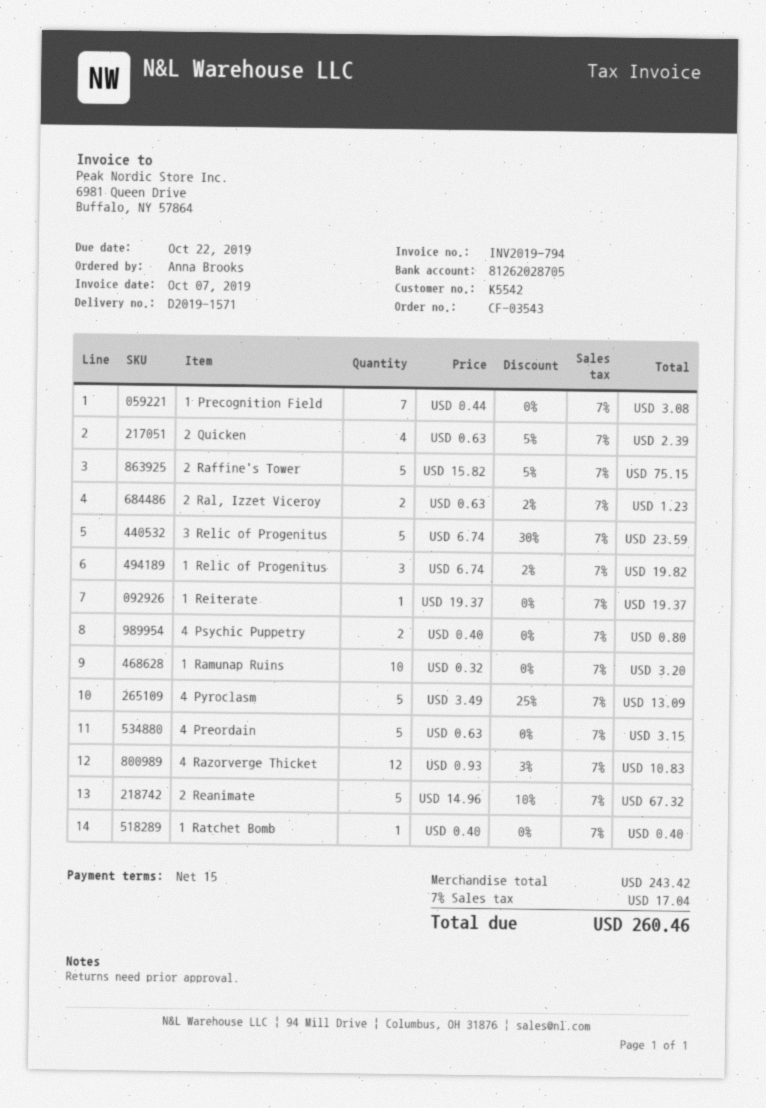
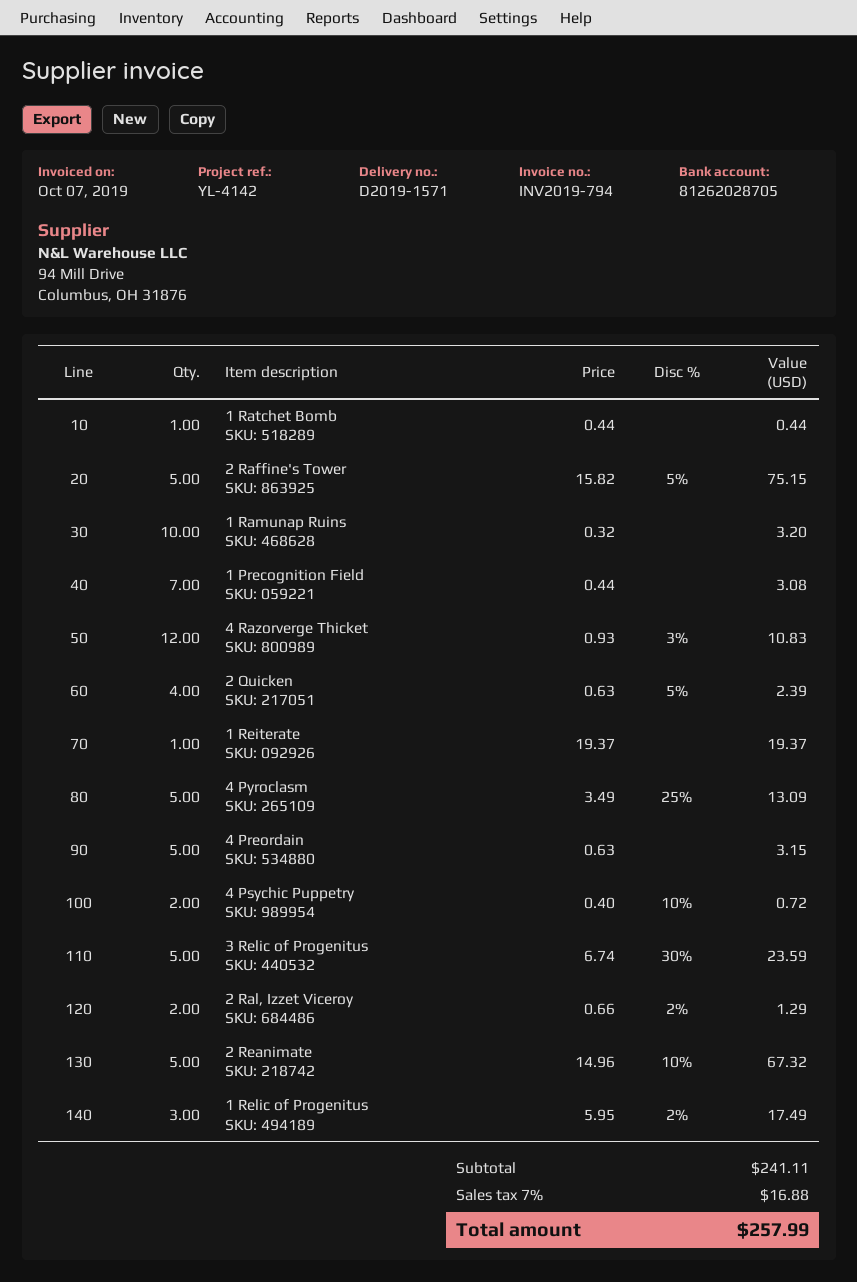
2 Ral, Izzet Viceroy: 2 x 0.63 - 2% = 1.23 -> 2 x 0.66 - 2% = 1.29
1 Relic of Progenitus: 3 x 6.74 - 2% = 19.82 -> 3 x 5.95 - 2% = 17.49
4 Psychic Puppetry: 2 x 0.40 = 0.80 -> 2 x 0.40 - 10% = 0.72
1 Ratchet Bomb: 1 x 0.40 = 0.40 -> 1 x 0.44 = 0.44
subtotal: 243.42 -> 241.11
tax: 7% = 17.04 -> 7% = 16.88
total: 260.46 -> 257.99

